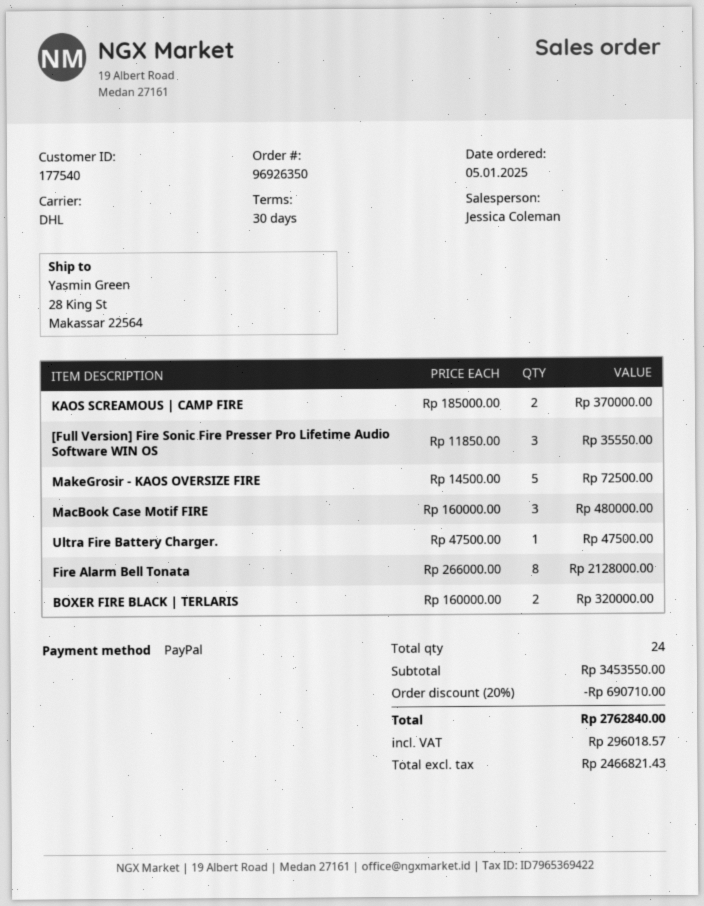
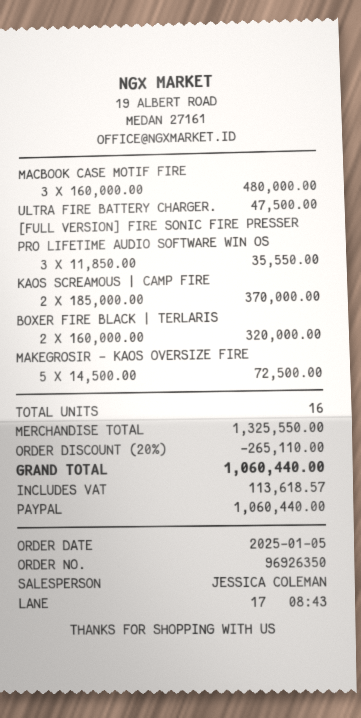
Fire Alarm Bell Tonata: 8 x 266000.00 = 2128000.00 -> none
total quantity: 24 -> 16
subtotal: 3453550.00 -> 1325550.00
discount: 20% = 690710.00 -> 20% = 265110.00
tax: 296018.57 -> 113618.57
total: 2762840.00 -> 1060440.00

